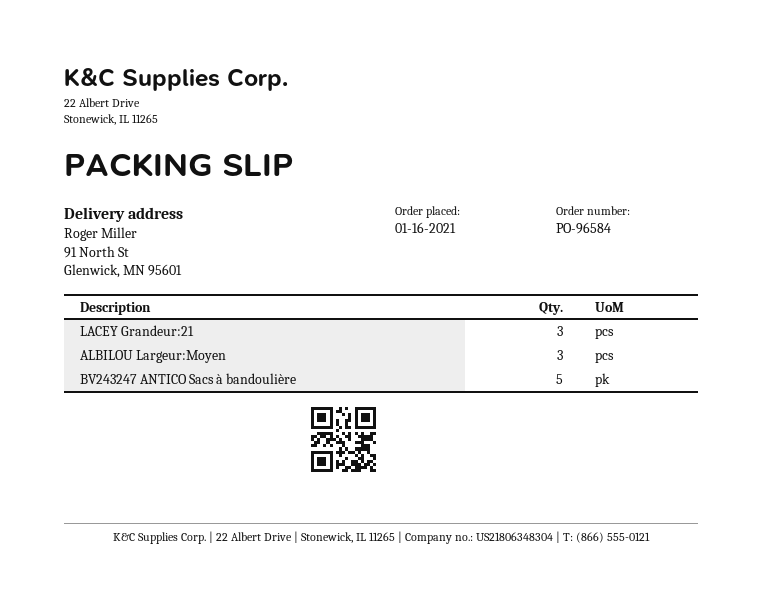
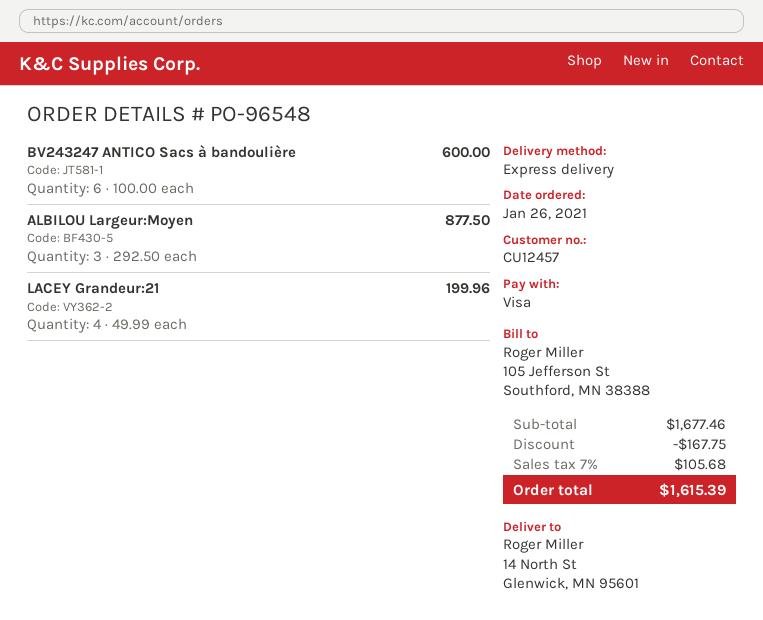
order number: PO-96584 -> PO-96548
order date: 2021-01-16 -> 2021-01-26
ship to: 91 North St, Glenwick, MN 95601 -> 14 North St, Glenwick, MN 95601
LACEY Grandeur:21: 3 -> 4
BV243247 ANTICO Sacs à bandoulière: 5 -> 6

